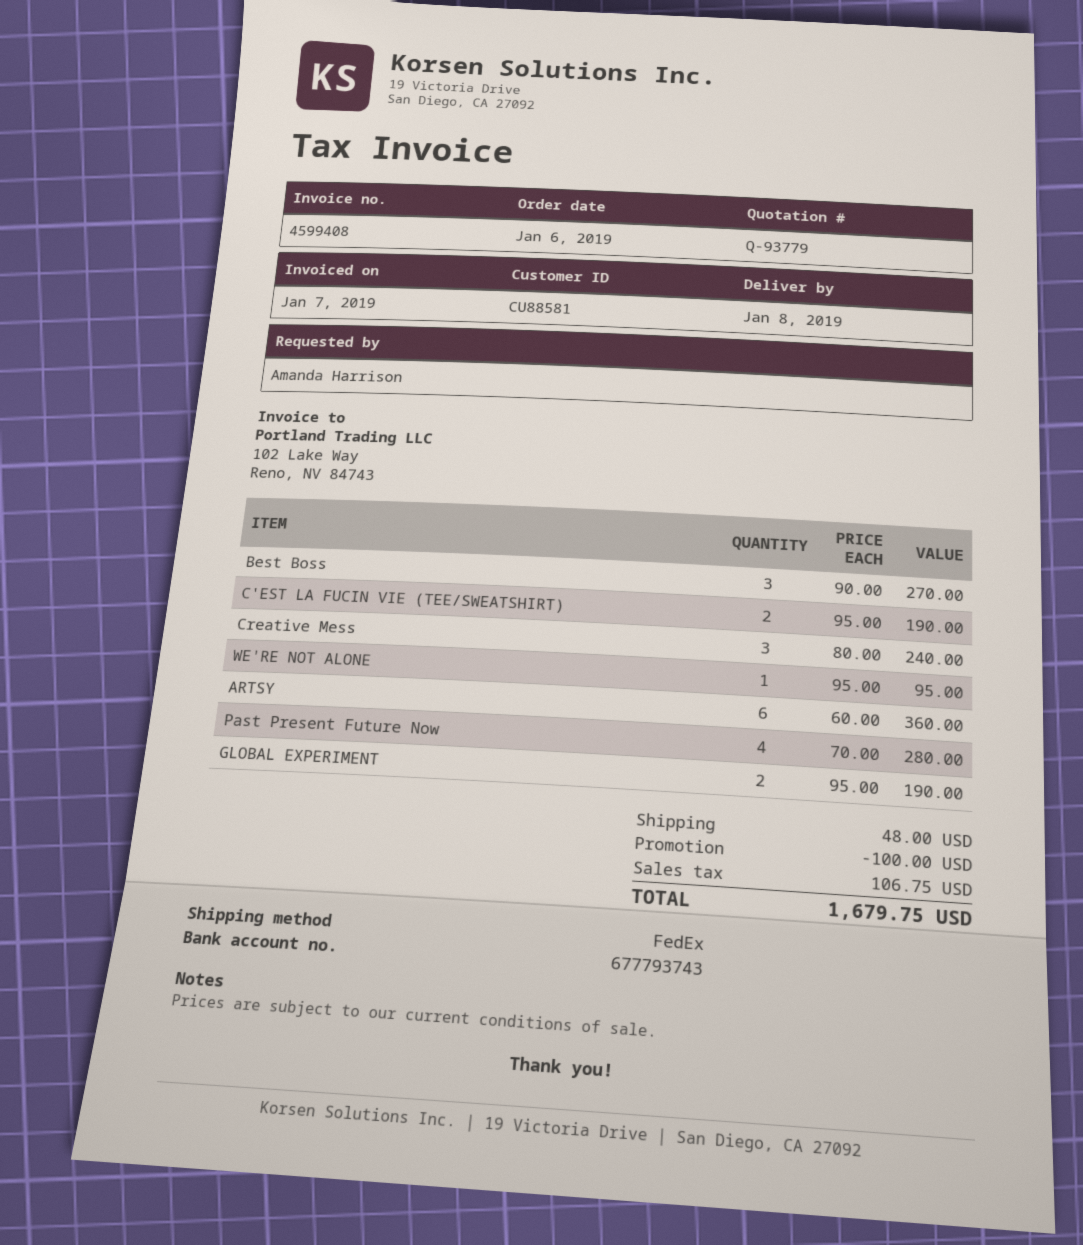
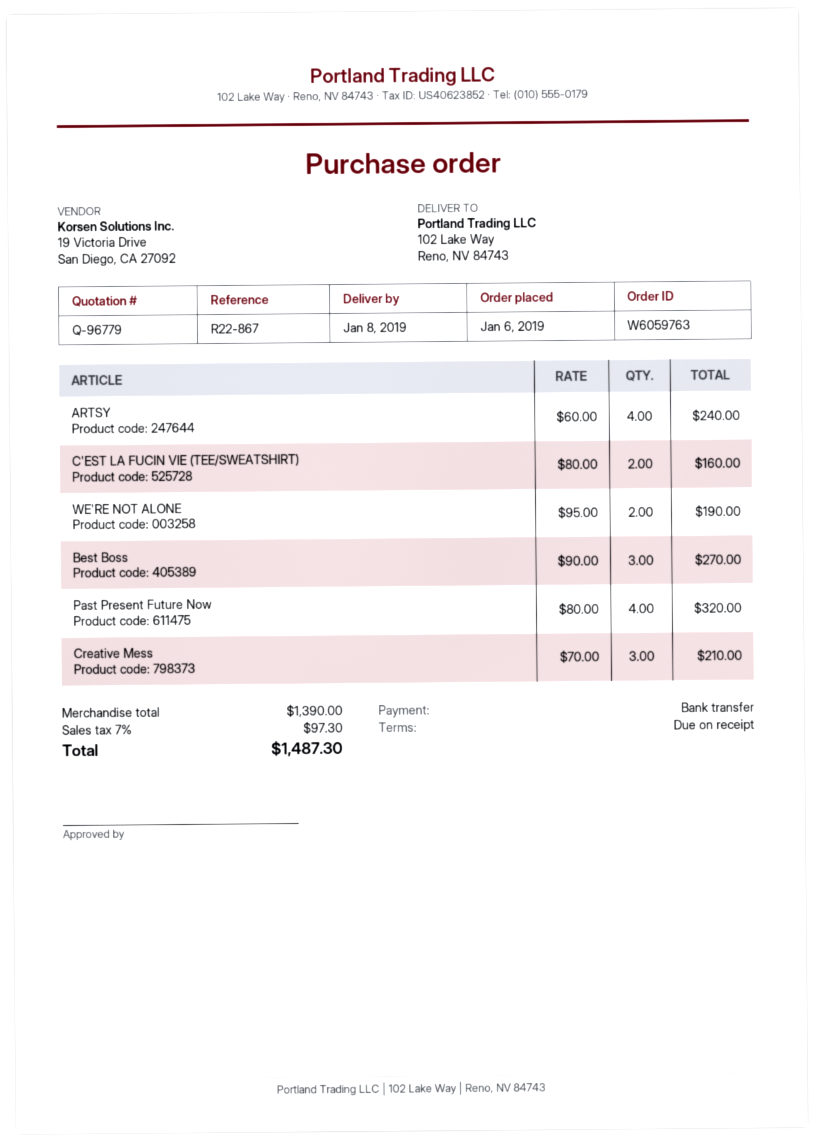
quote number: Q-93779 -> Q-96779
C'EST LA FUCIN VIE (TEE/SWEATSHIRT): 2 x 95.00 = 190.00 -> 2 x 80.00 = 160.00
Creative Mess: 3 x 80.00 = 240.00 -> 3 x 70.00 = 210.00
WE'RE NOT ALONE: 1 x 95.00 = 95.00 -> 2 x 95.00 = 190.00
ARTSY: 6 x 60.00 = 360.00 -> 4 x 60.00 = 240.00
Past Present Future Now: 4 x 70.00 = 280.00 -> 4 x 80.00 = 320.00
GLOBAL EXPERIMENT: 2 x 95.00 = 190.00 -> none
discount: 100.00 -> none
shipping: 48.00 -> none
tax: 106.75 -> 97.30
total: 1679.75 -> 1487.30

